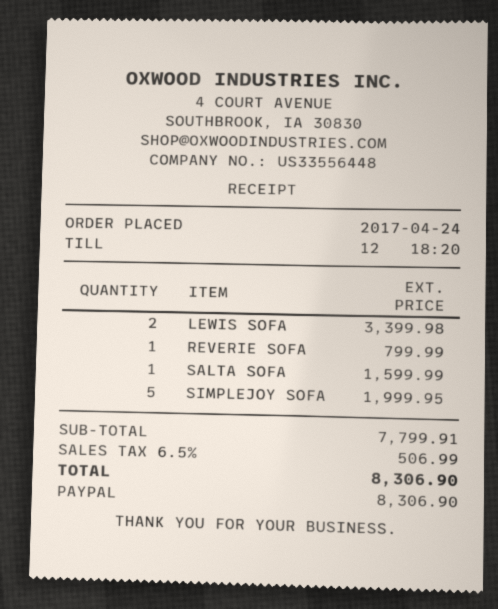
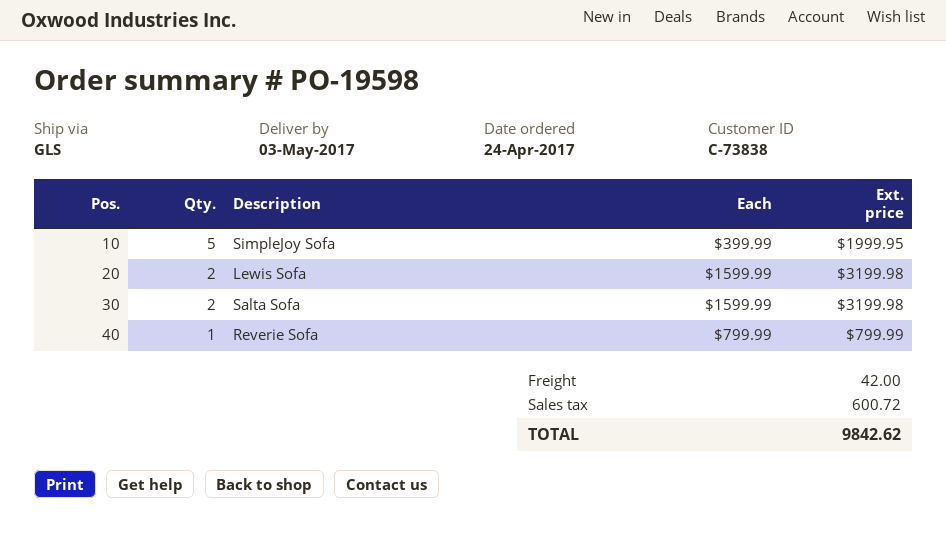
LEWIS SOFA: 2 for 3399.98 -> 2 for 3199.98
SALTA SOFA: 1 for 1599.99 -> 2 for 3199.98
shipping: none -> 42.00
tax: 506.99 -> 600.72
total: 8306.90 -> 9842.62

